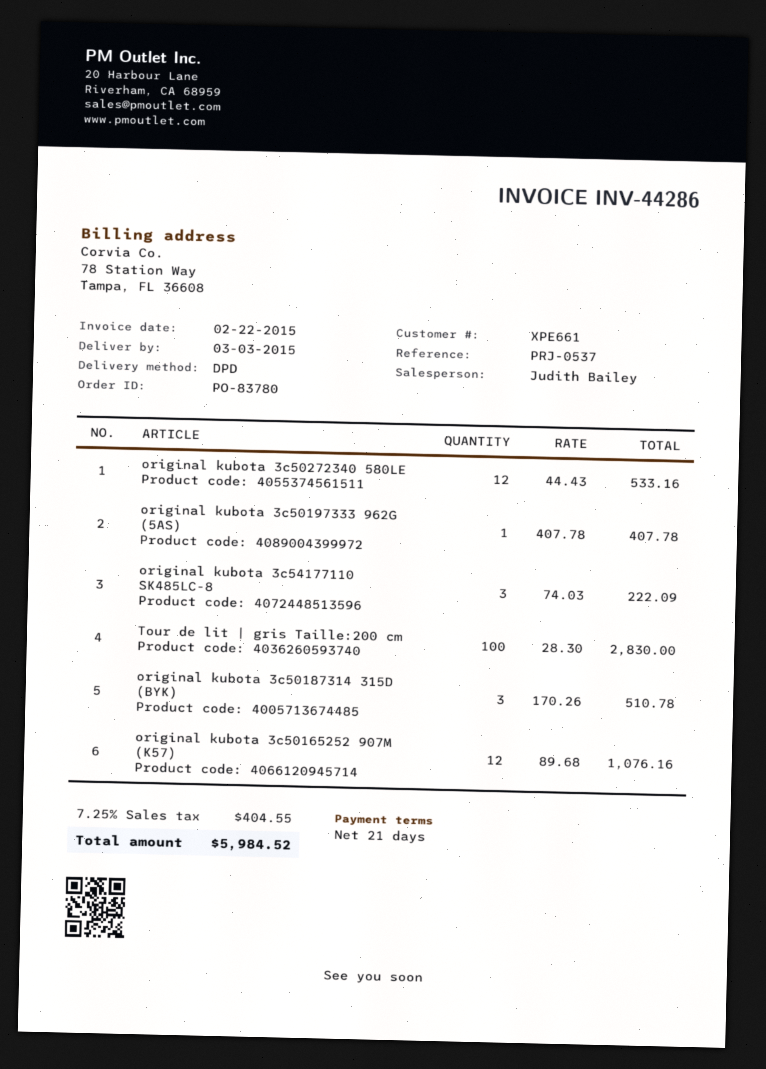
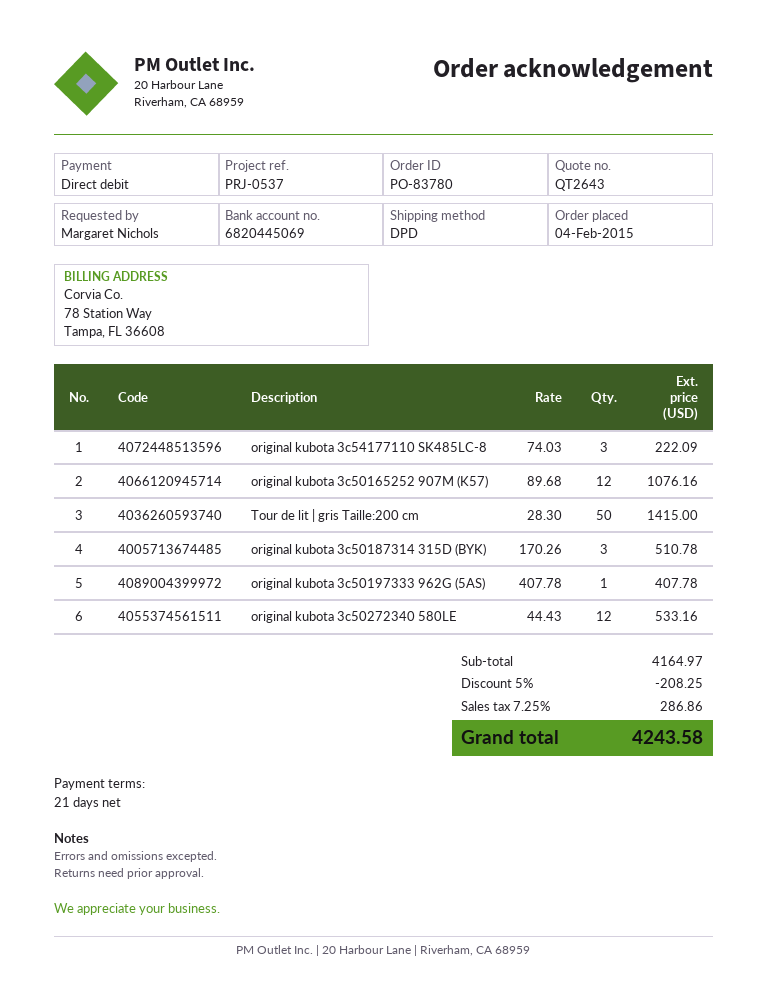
Tour de lit | gris Taille:200 cm: 100 x 28.30 = 2830.00 -> 50 x 28.30 = 1415.00
discount: none -> 5% = 208.25
tax: 7.25% = 404.55 -> 7.25% = 286.86
total: 5984.52 -> 4243.58

